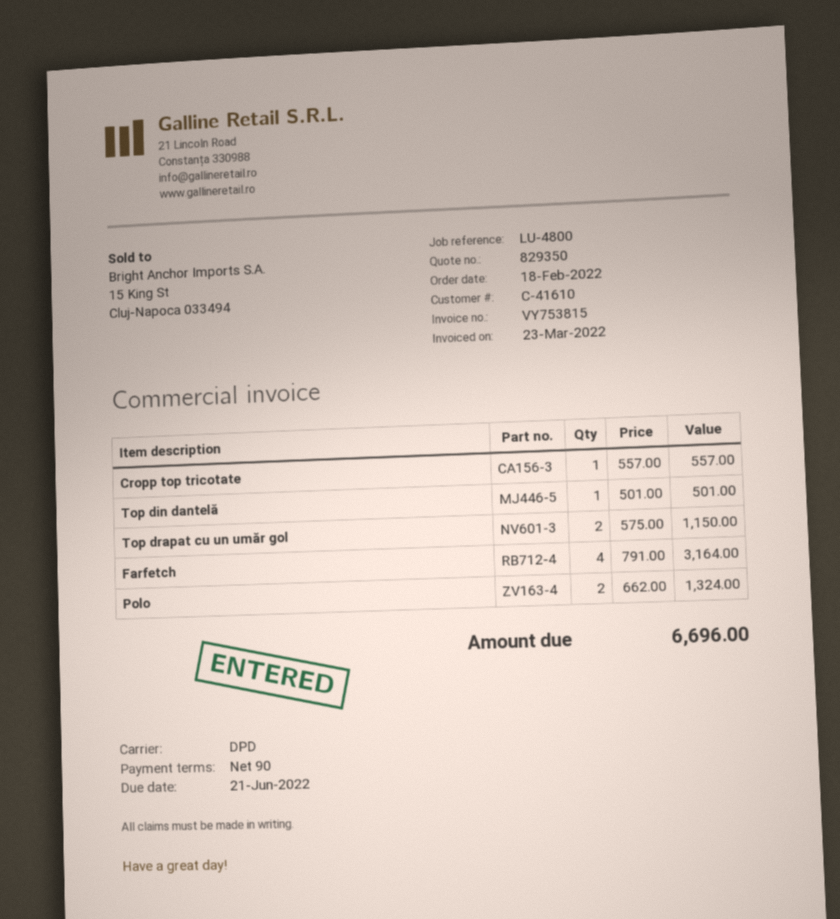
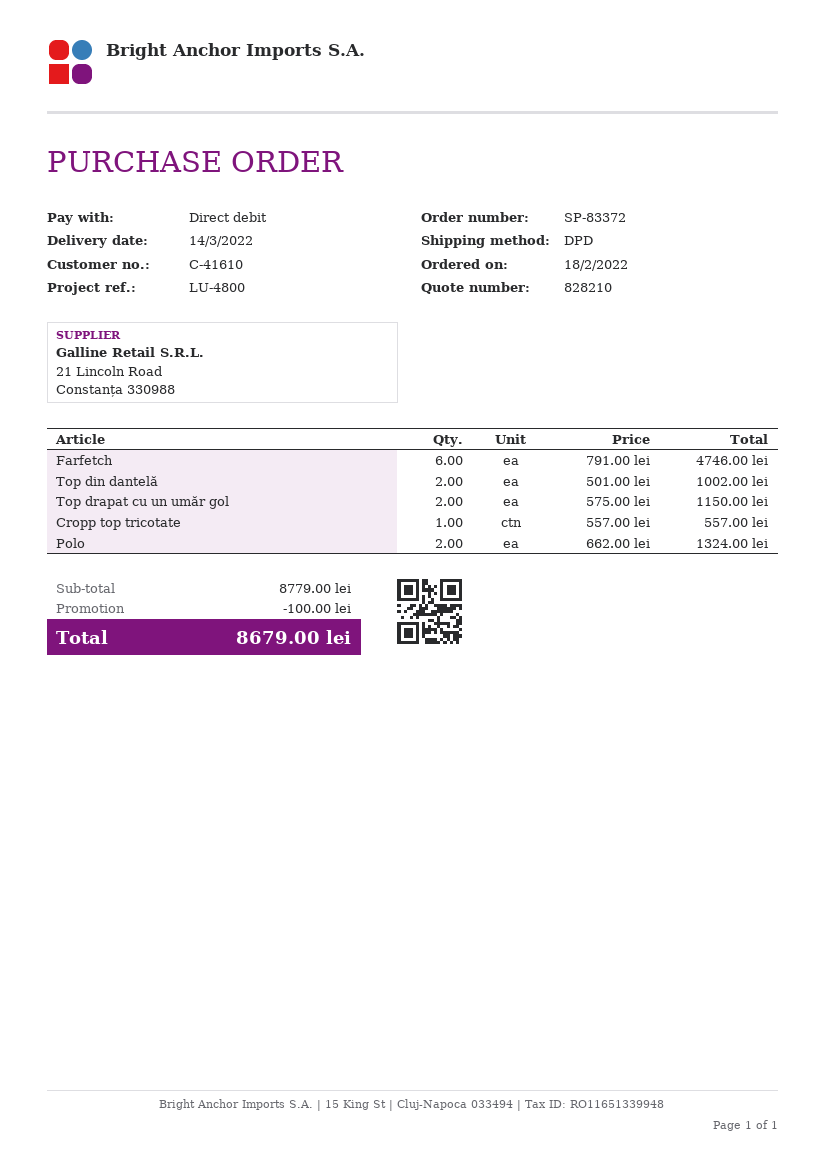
quote number: 829350 -> 828210
Top din dantelă: 1 x 501.00 = 501.00 -> 2 x 501.00 = 1002.00
Farfetch: 4 x 791.00 = 3164.00 -> 6 x 791.00 = 4746.00
discount: none -> 100.00
total: 6696.00 -> 8679.00

